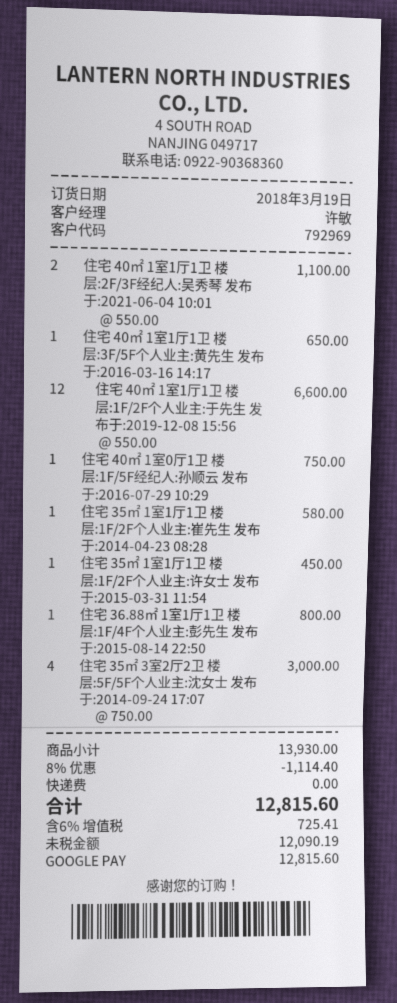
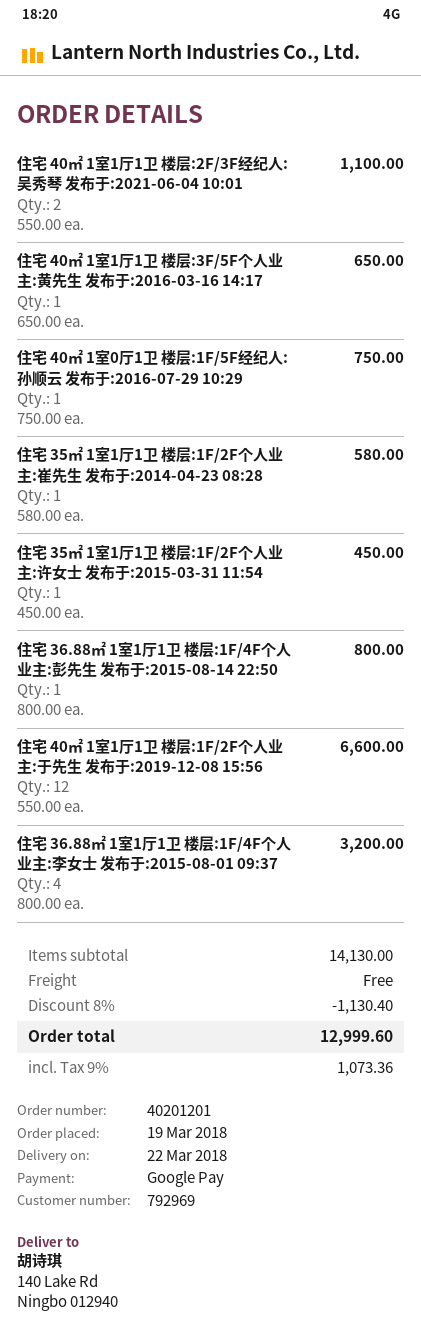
住宅 35㎡ 3室2厅2卫 楼层:5F/5F个人业主:沈女士 发布于:2014-09-24 17:07: 4 x 750.00 = 3000.00 -> none
住宅 36.88㎡ 1室1厅1卫 楼层:1F/4F个人业主:李女士 发布于:2015-08-01 09:37: none -> 4 x 800.00 = 3200.00
subtotal: 13930.00 -> 14130.00
discount: 8% = 1114.40 -> 8% = 1130.40
tax: 6% = 725.41 -> 9% = 1073.36
total: 12815.60 -> 12999.60

